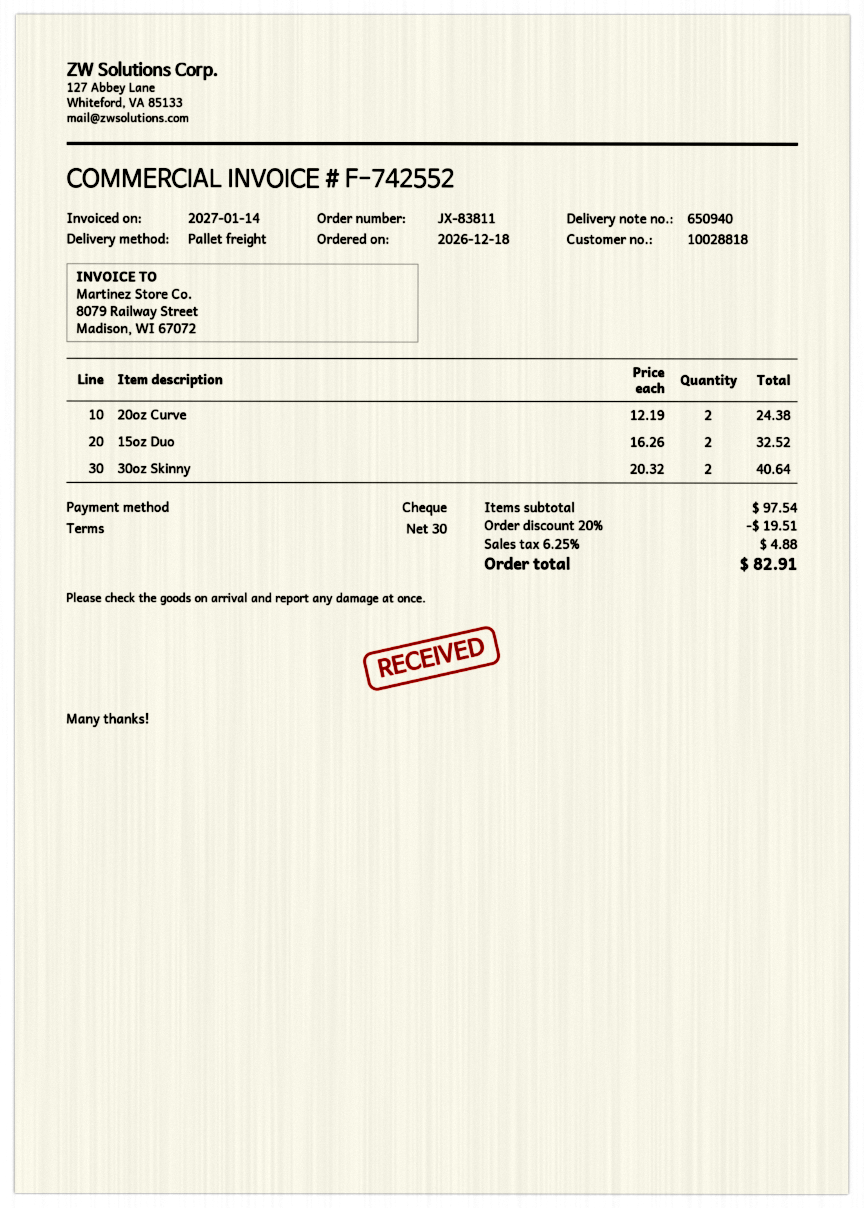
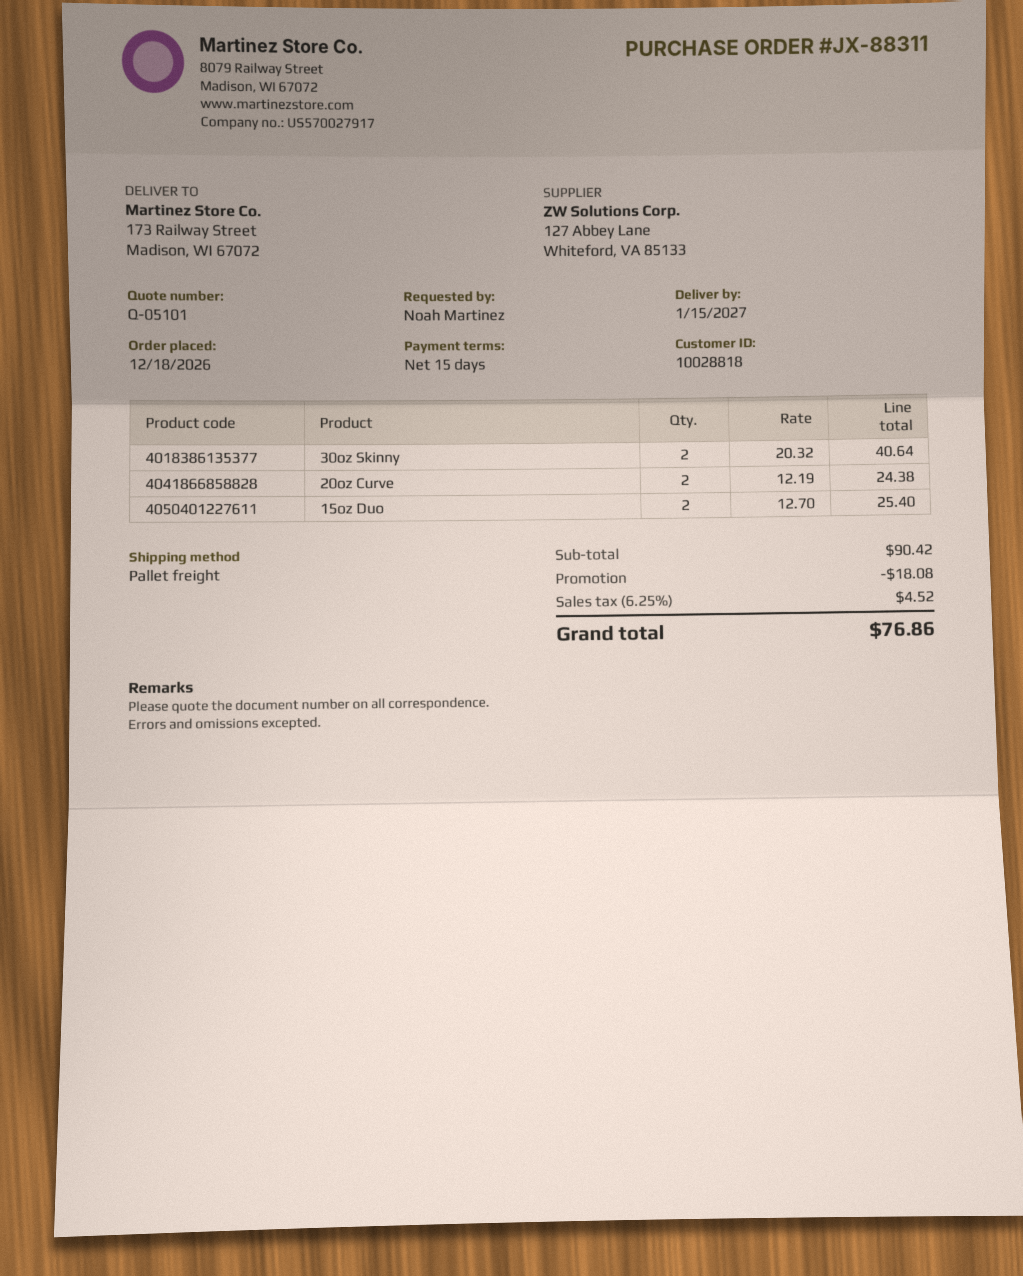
order number: JX-83811 -> JX-88311
payment terms: 30 days -> 15 days
15oz Duo: 2 x 16.26 = 32.52 -> 2 x 12.70 = 25.40
subtotal: 97.54 -> 90.42
discount: 19.51 -> 18.08
tax: 6.25% = 4.88 -> 6.25% = 4.52
total: 82.91 -> 76.86

